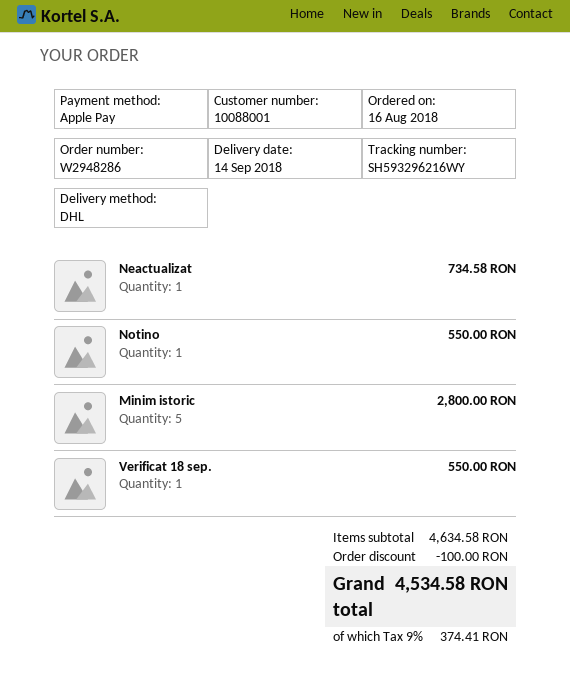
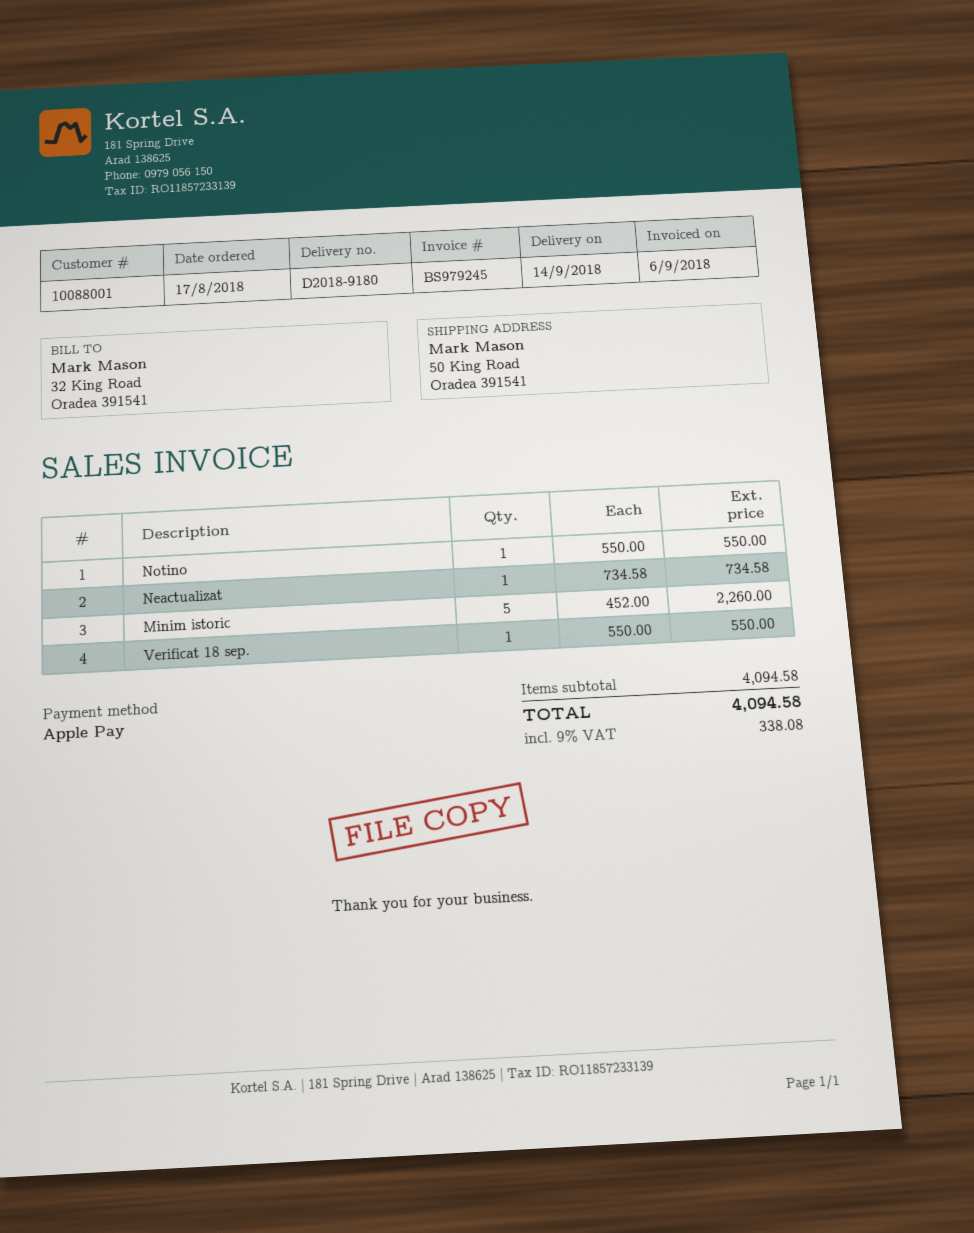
order date: 2018-08-16 -> 2018-08-17
Minim istoric: 5 for 2800.00 -> 5 for 2260.00
subtotal: 4634.58 -> 4094.58
discount: 100.00 -> none
tax: 9% = 374.41 -> 9% = 338.08
total: 4534.58 -> 4094.58

